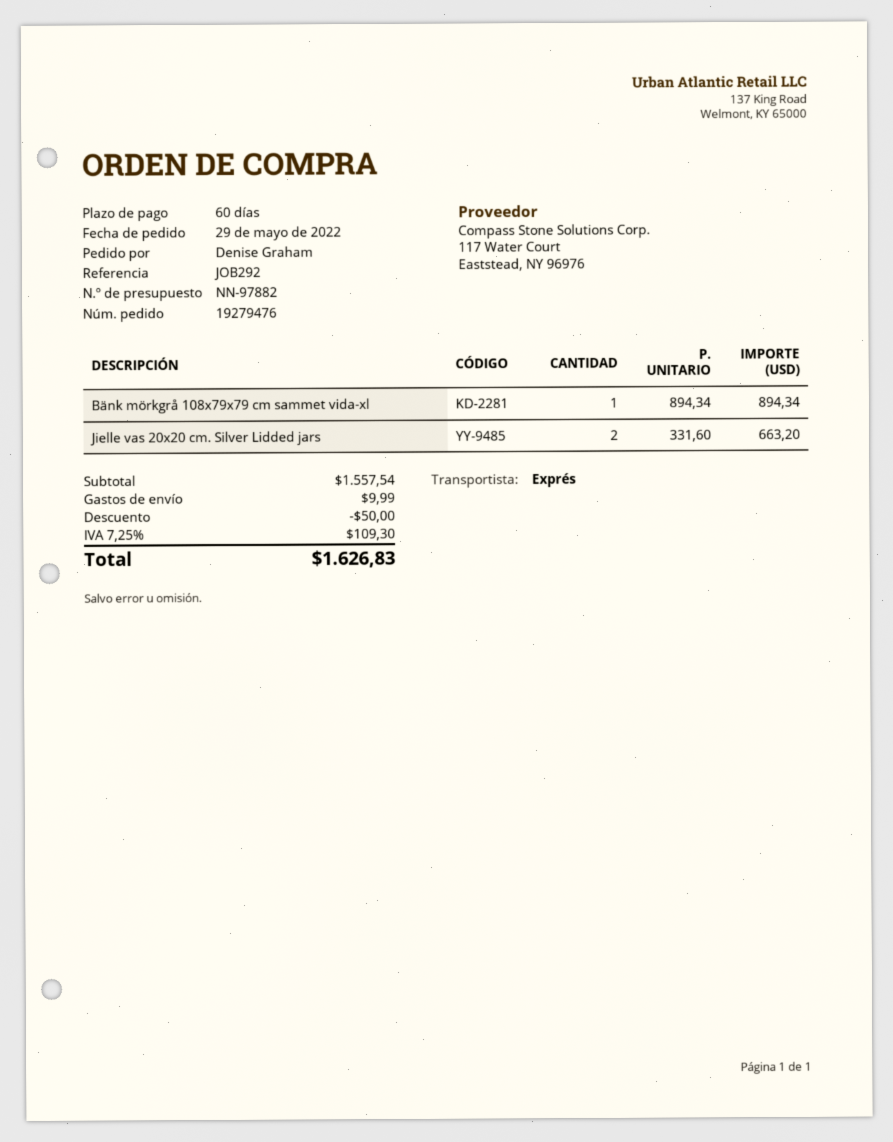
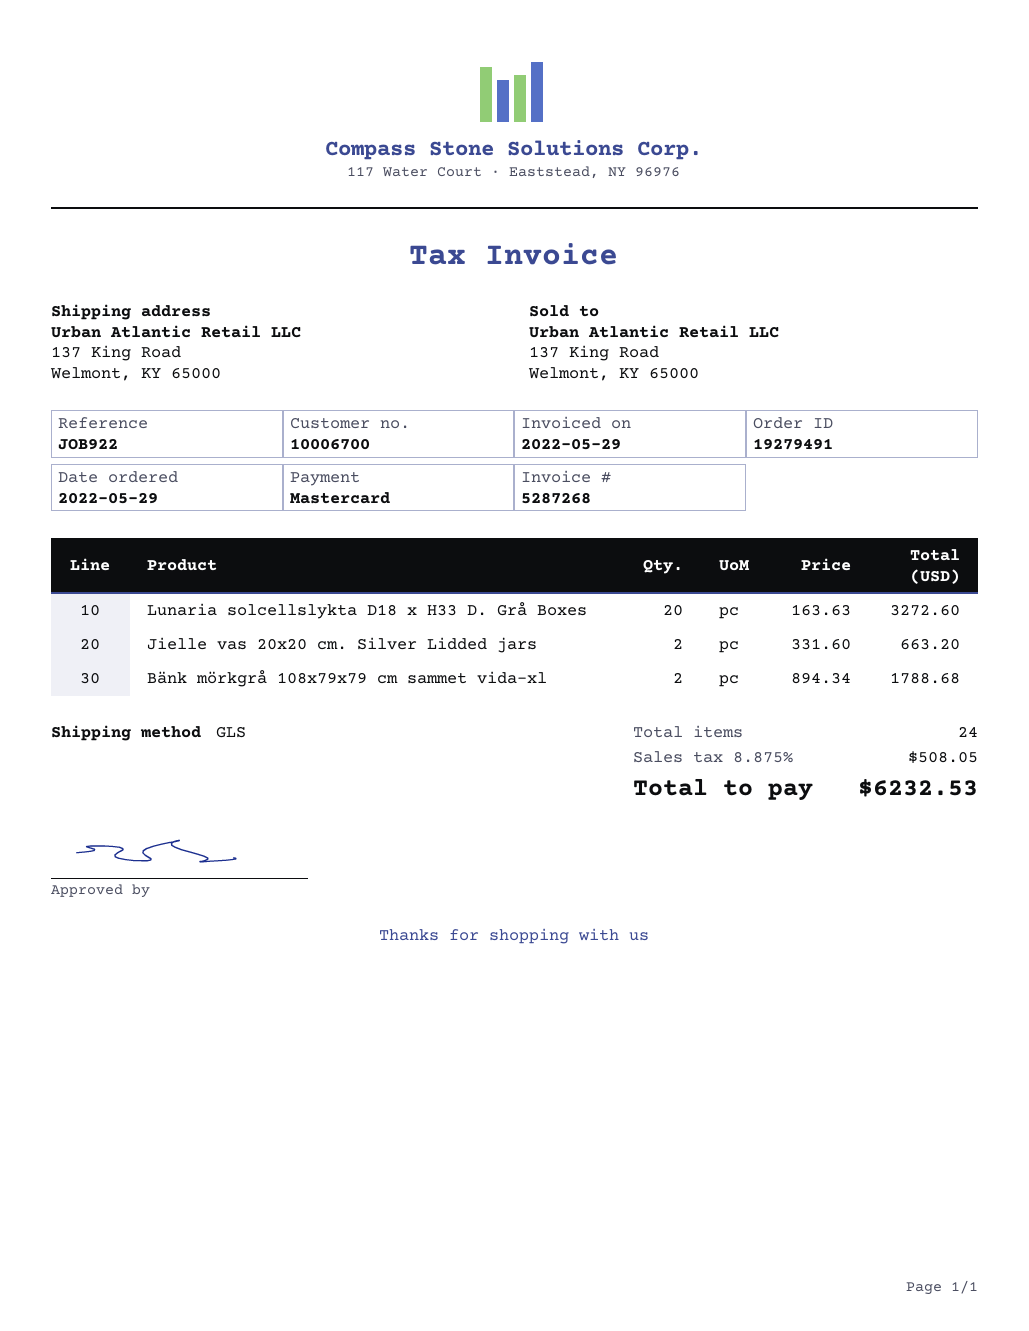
order number: 19279476 -> 19279491
reference: JOB292 -> JOB922
shipping method: express -> GLS
Bänk mörkgrå 108x79x79 cm sammet vida-xl: 1 x 894.34 = 894.34 -> 2 x 894.34 = 1788.68
Lunaria solcellslykta D18 x H33 D. Grå Boxes: none -> 20 x 163.63 = 3272.60
discount: 50.00 -> none
shipping: 9.99 -> none
tax: 7.25% = 109.30 -> 8.875% = 508.05
total: 1626.83 -> 6232.53

